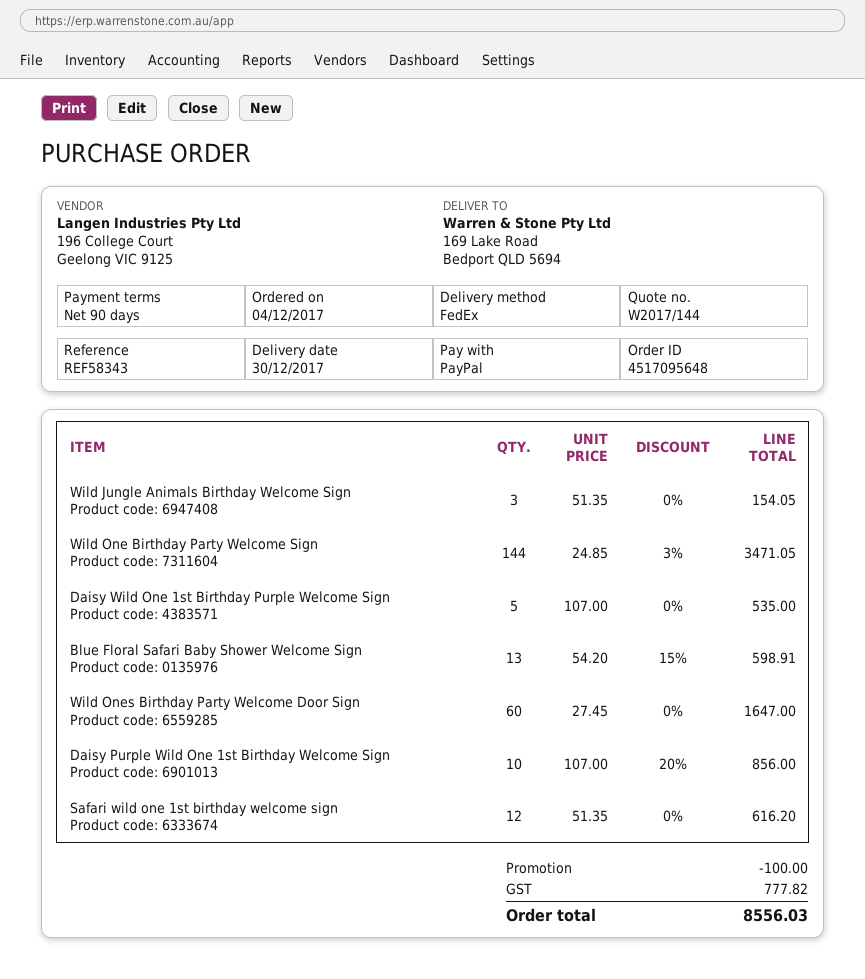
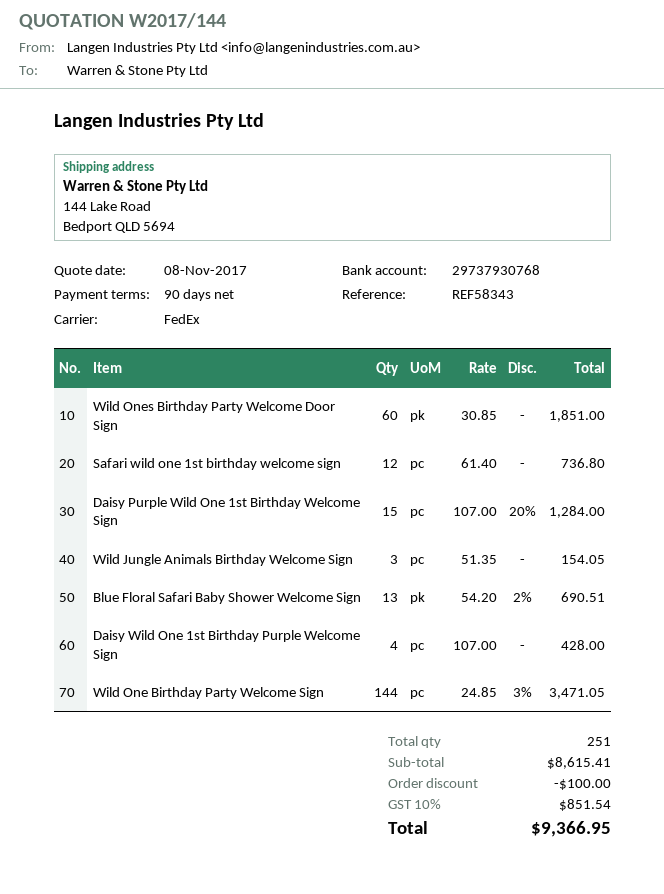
ship to: 169 Lake Road, Bedport QLD 5694 -> 144 Lake Road, Bedport QLD 5694
Daisy Wild One 1st Birthday Purple Welcome Sign: 5 x 107.00 = 535.00 -> 4 x 107.00 = 428.00
Blue Floral Safari Baby Shower Welcome Sign: 13 x 54.20 - 15% = 598.91 -> 13 x 54.20 - 2% = 690.51
Wild Ones Birthday Party Welcome Door Sign: 60 x 27.45 = 1647.00 -> 60 x 30.85 = 1851.00
Daisy Purple Wild One 1st Birthday Welcome Sign: 10 x 107.00 - 20% = 856.00 -> 15 x 107.00 - 20% = 1284.00
Safari wild one 1st birthday welcome sign: 12 x 51.35 = 616.20 -> 12 x 61.40 = 736.80
tax: 777.82 -> 851.54
total: 8556.03 -> 9366.95

